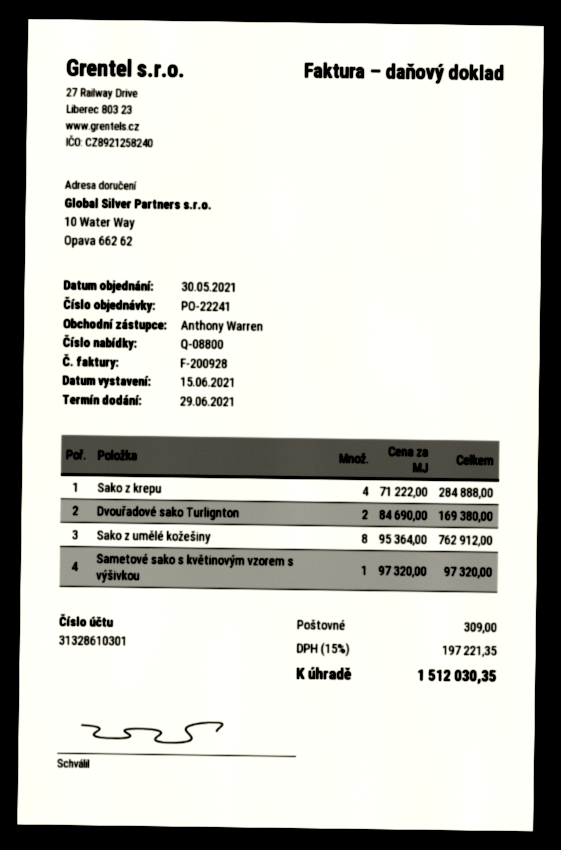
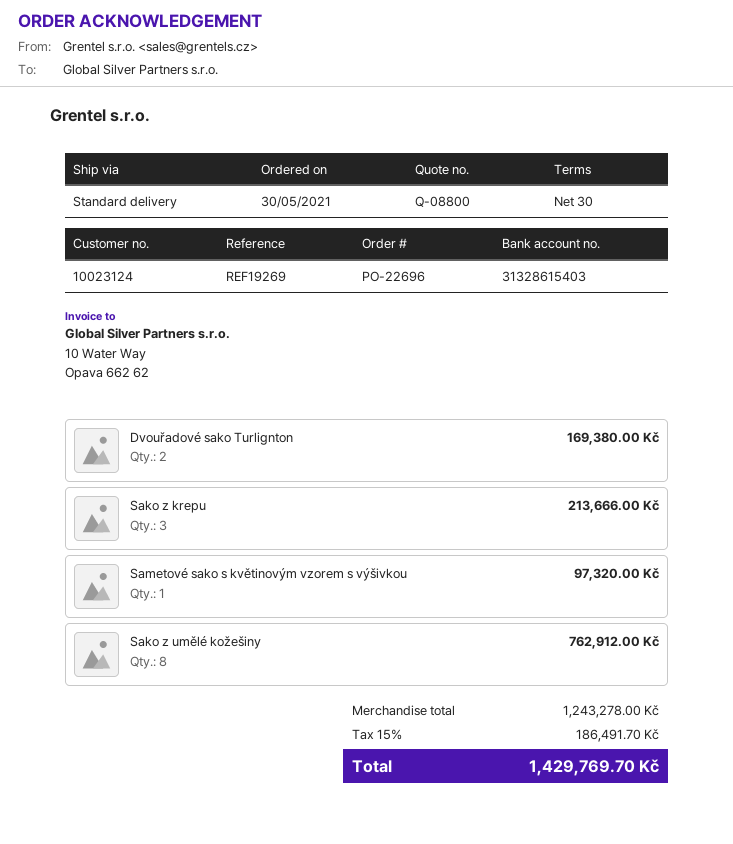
order number: PO-22241 -> PO-22696
bank account: 31328610301 -> 31328615403
Sako z krepu: 4 for 284888.00 -> 3 for 213666.00
shipping: 309.00 -> none
tax: 15% = 197221.35 -> 15% = 186491.70
total: 1512030.35 -> 1429769.70

